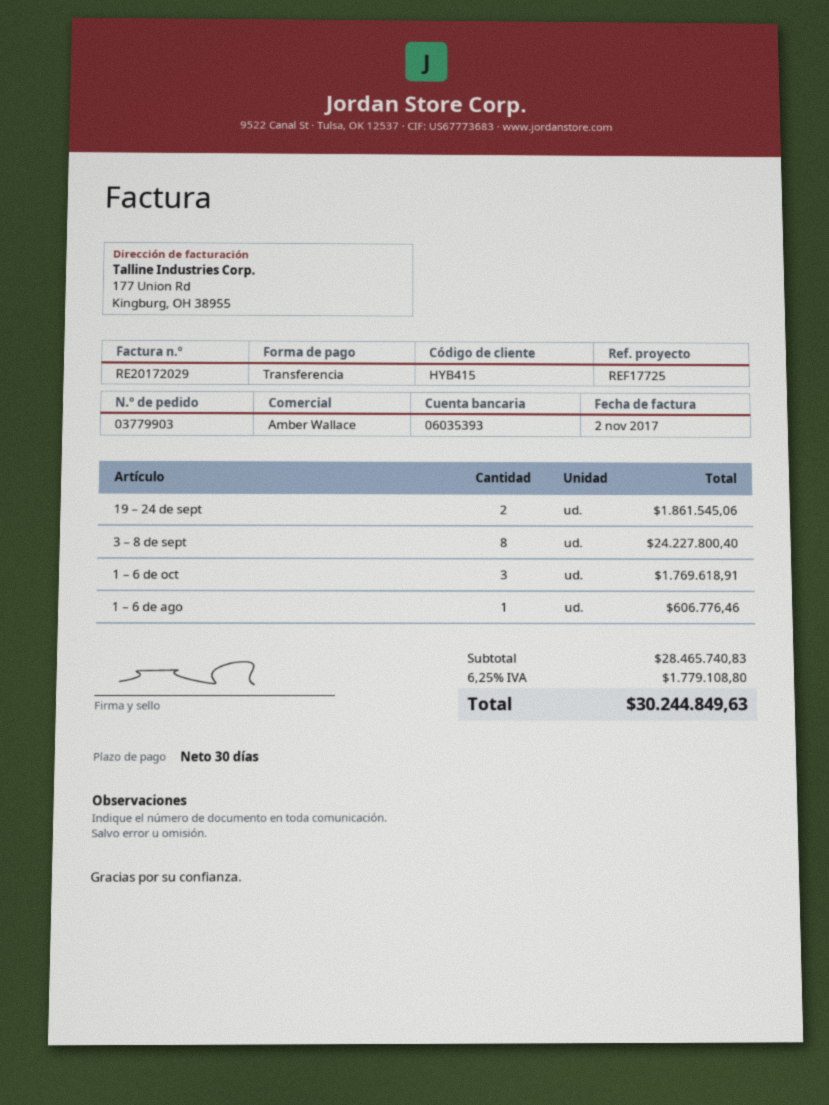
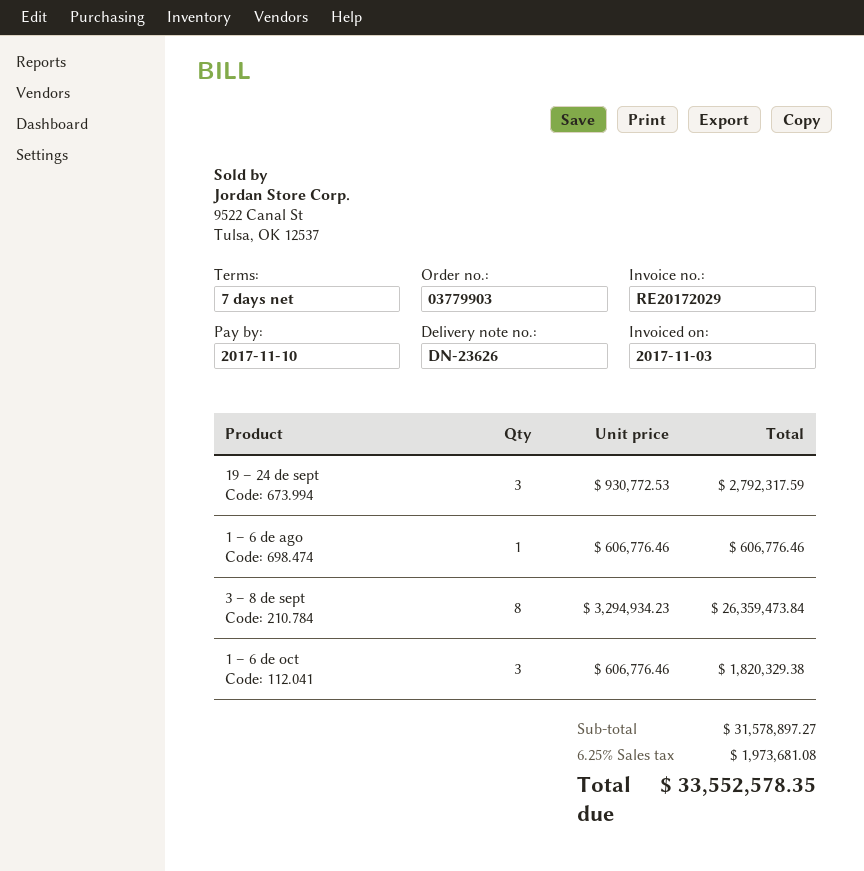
invoice date: 2017-11-02 -> 2017-11-03
payment terms: 30 days -> 7 days
19 – 24 de sept: 2 for 1861545.06 -> 3 for 2792317.59
3 – 8 de sept: 8 for 24227800.40 -> 8 for 26359473.84
1 – 6 de oct: 3 for 1769618.91 -> 3 for 1820329.38
subtotal: 28465740.83 -> 31578897.27
tax: 6.25% = 1779108.80 -> 6.25% = 1973681.08
total: 30244849.63 -> 33552578.35

